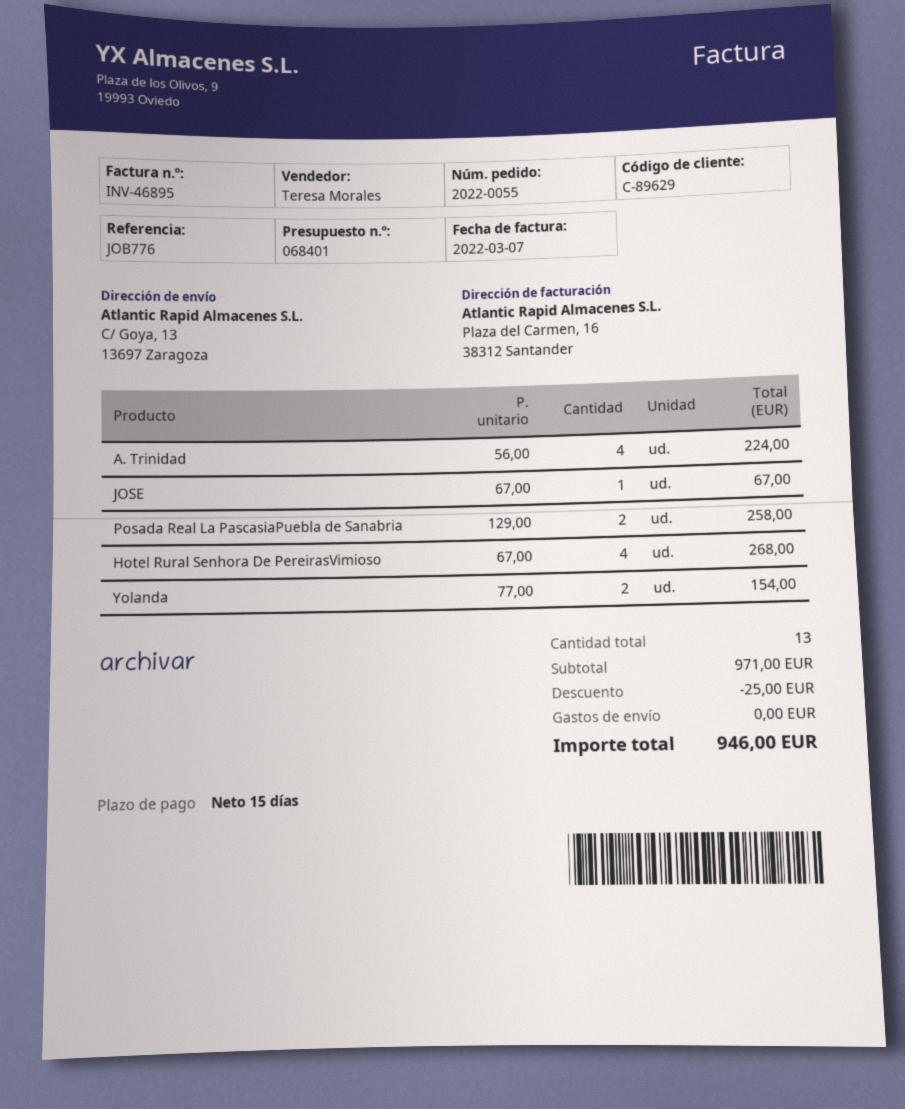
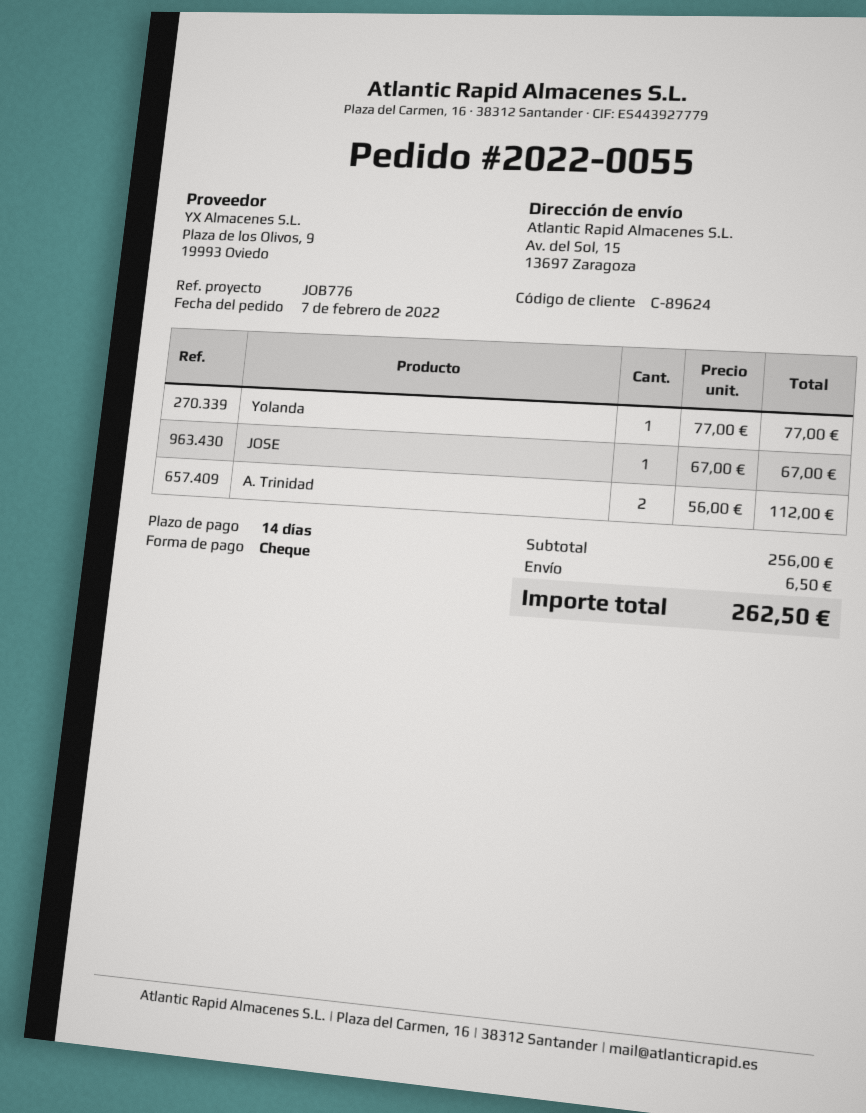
payment terms: 15 days -> 14 days
customer number: C-89629 -> C-89624
ship to: C/ Goya, 13, 13697 Zaragoza -> Av. del Sol, 15, 13697 Zaragoza
A. Trinidad: 4 x 56.00 = 224.00 -> 2 x 56.00 = 112.00
Posada Real La PascasiaPuebla de Sanabria: 2 x 129.00 = 258.00 -> none
Hotel Rural Senhora De PereirasVimioso: 4 x 67.00 = 268.00 -> none
Yolanda: 2 x 77.00 = 154.00 -> 1 x 77.00 = 77.00
subtotal: 971.00 -> 256.00
discount: 25.00 -> none
shipping: 0.00 -> 6.50
total: 946.00 -> 262.50

